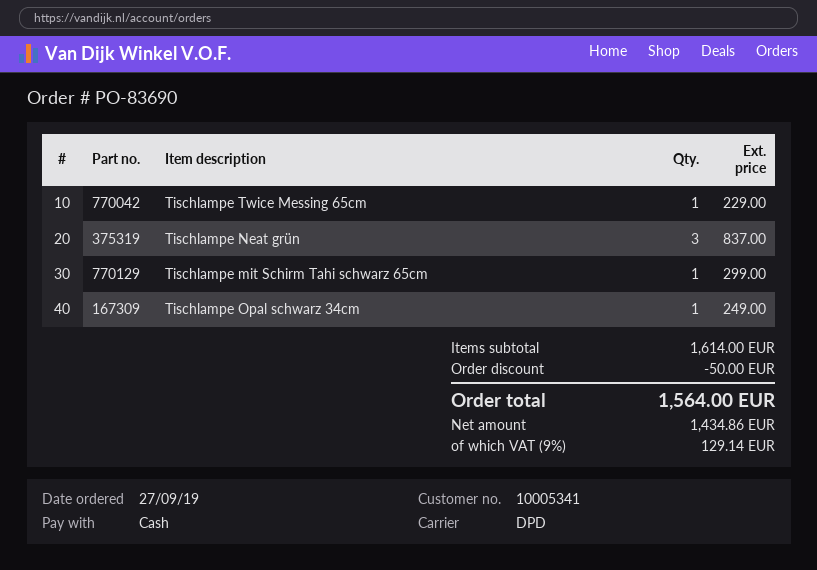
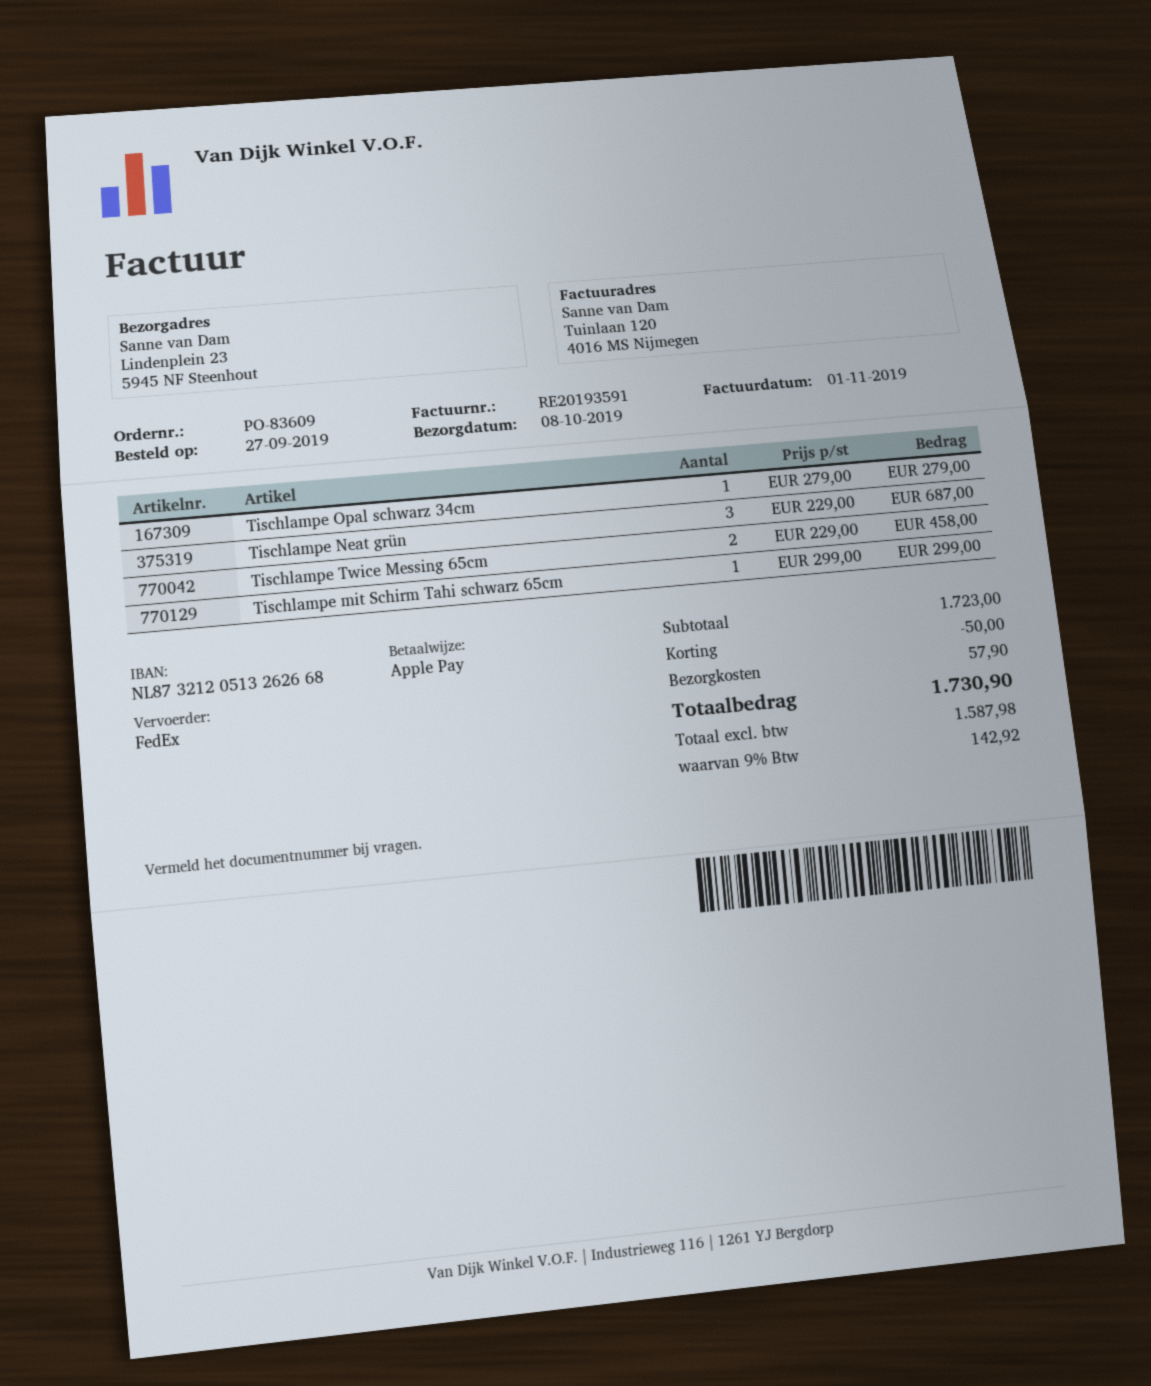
order number: PO-83690 -> PO-83609
payment method: cash -> Apple Pay
shipping method: DPD -> FedEx
Tischlampe Twice Messing 65cm: 1 for 229.00 -> 2 for 458.00
Tischlampe Neat grün: 3 for 837.00 -> 3 for 687.00
Tischlampe Opal schwarz 34cm: 1 for 249.00 -> 1 for 279.00
subtotal: 1614.00 -> 1723.00
shipping: none -> 57.90
net: 1434.86 -> 1587.98
tax: 9% = 129.14 -> 9% = 142.92
total: 1564.00 -> 1730.90

